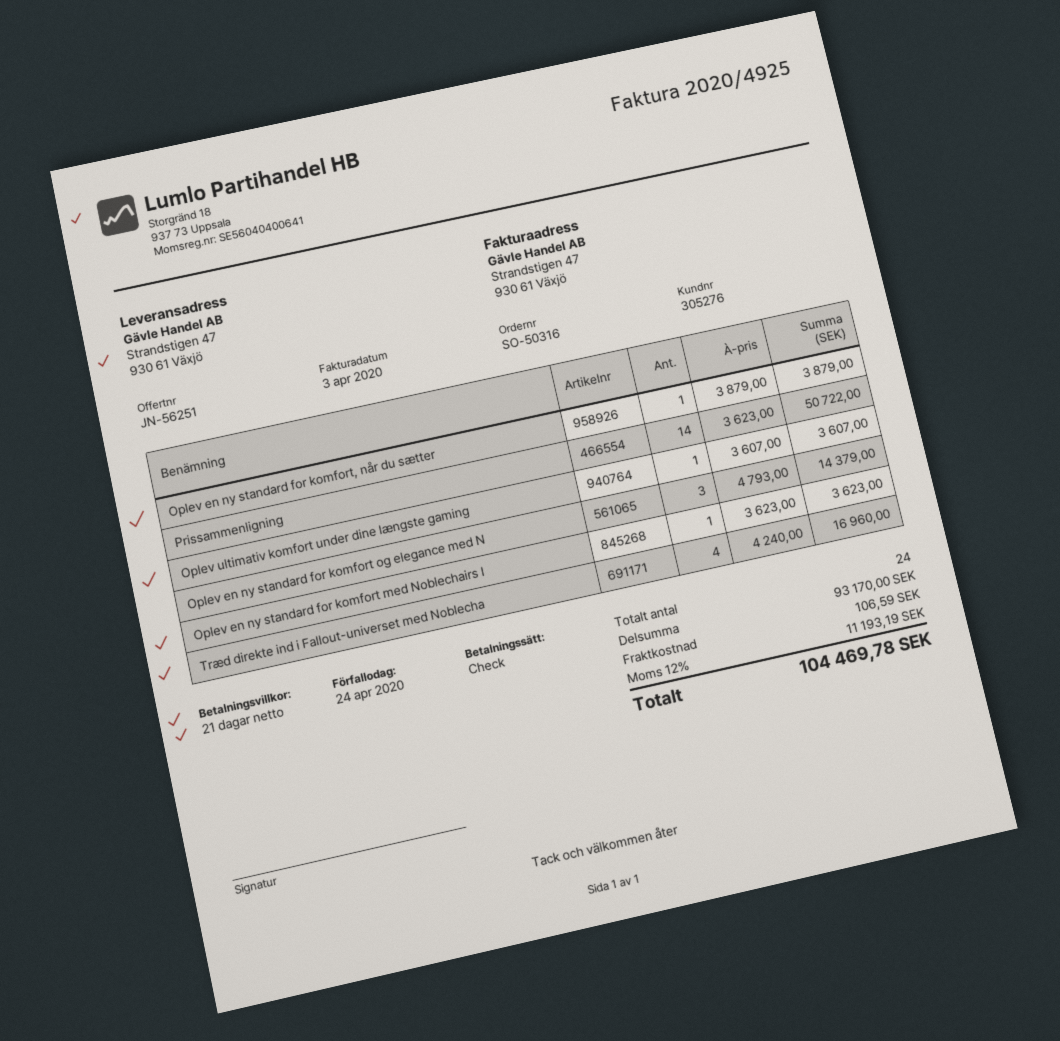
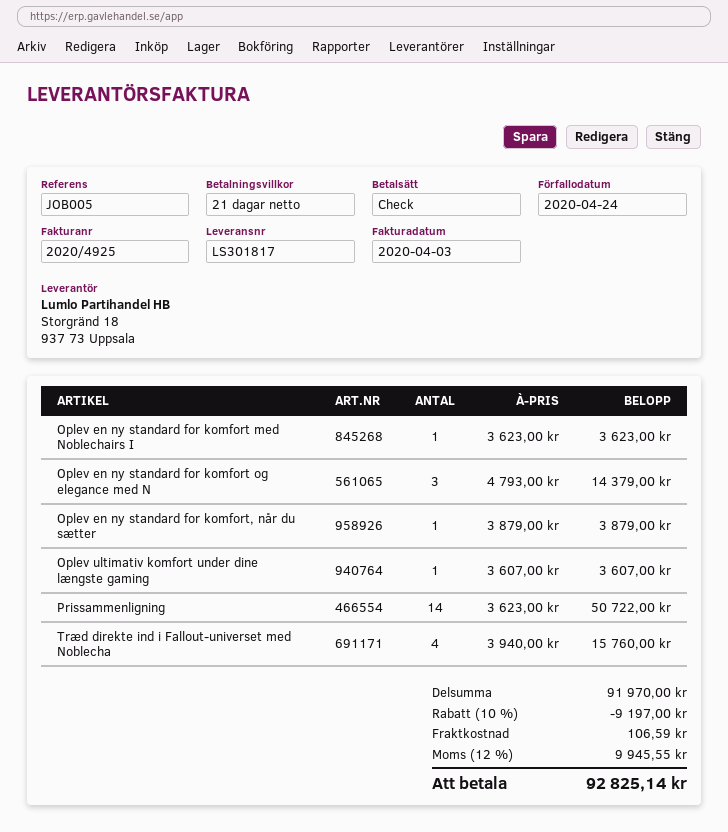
Træd direkte ind i Fallout-universet med Noblecha: 4 x 4240.00 = 16960.00 -> 4 x 3940.00 = 15760.00
subtotal: 93170.00 -> 91970.00
discount: none -> 10% = 9197.00
tax: 12% = 11193.19 -> 12% = 9945.55
total: 104469.78 -> 92825.14

